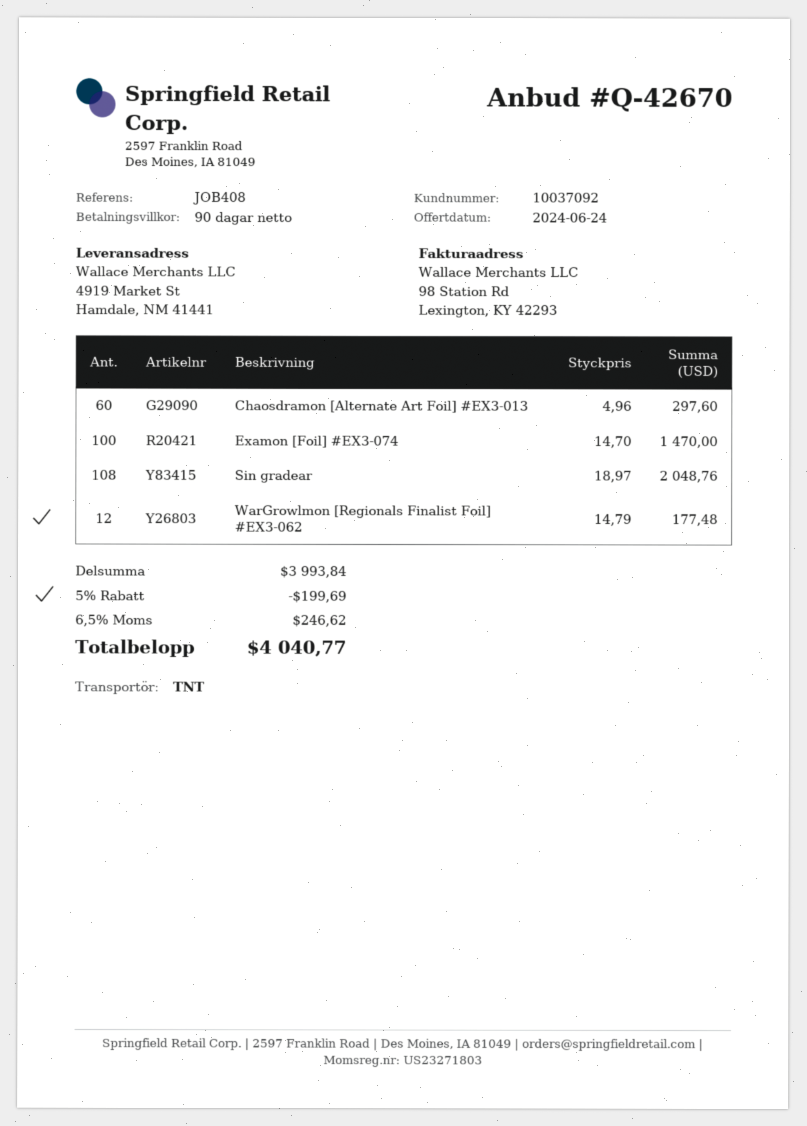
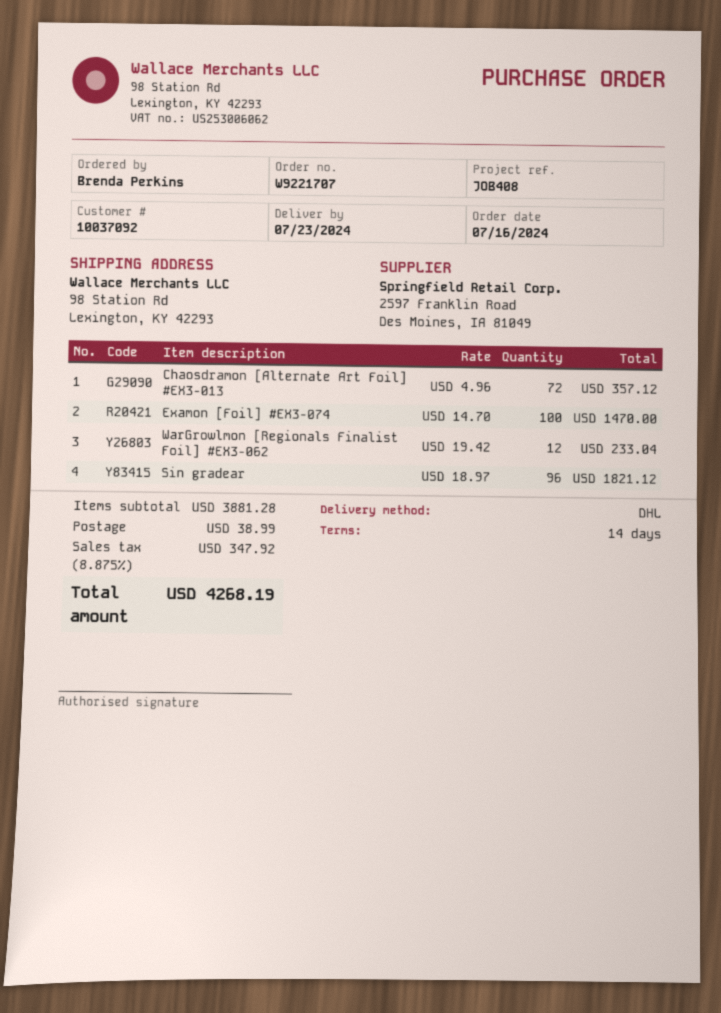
payment terms: 90 days -> 14 days
shipping method: TNT -> DHL
ship to: 4919 Market St, Hamdale, NM 41441 -> 98 Station Rd, Lexington, KY 42293
Chaosdramon [Alternate Art Foil] #EX3-013: 60 x 4.96 = 297.60 -> 72 x 4.96 = 357.12
Sin gradear: 108 x 18.97 = 2048.76 -> 96 x 18.97 = 1821.12
WarGrowlmon [Regionals Finalist Foil] #EX3-062: 12 x 14.79 = 177.48 -> 12 x 19.42 = 233.04
subtotal: 3993.84 -> 3881.28
discount: 5% = 199.69 -> none
shipping: none -> 38.99
tax: 6.5% = 246.62 -> 8.875% = 347.92
total: 4040.77 -> 4268.19

